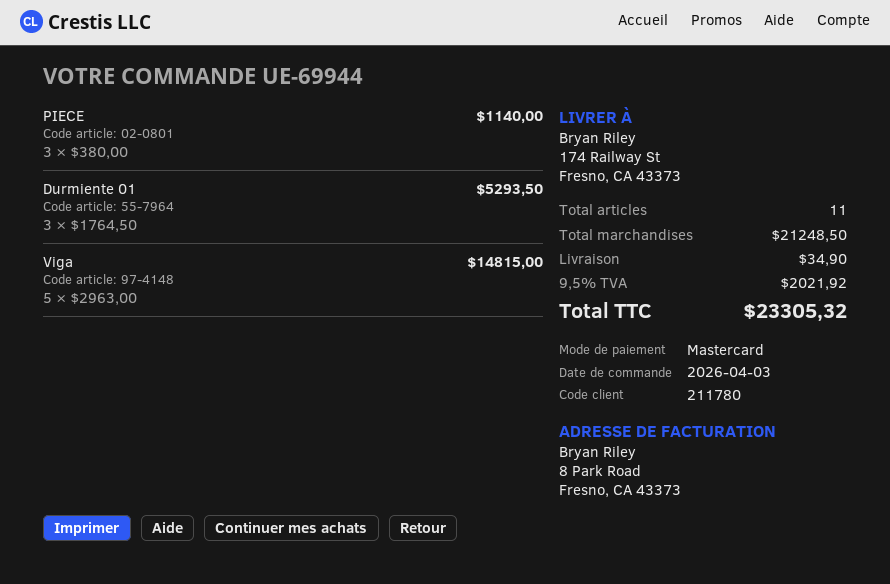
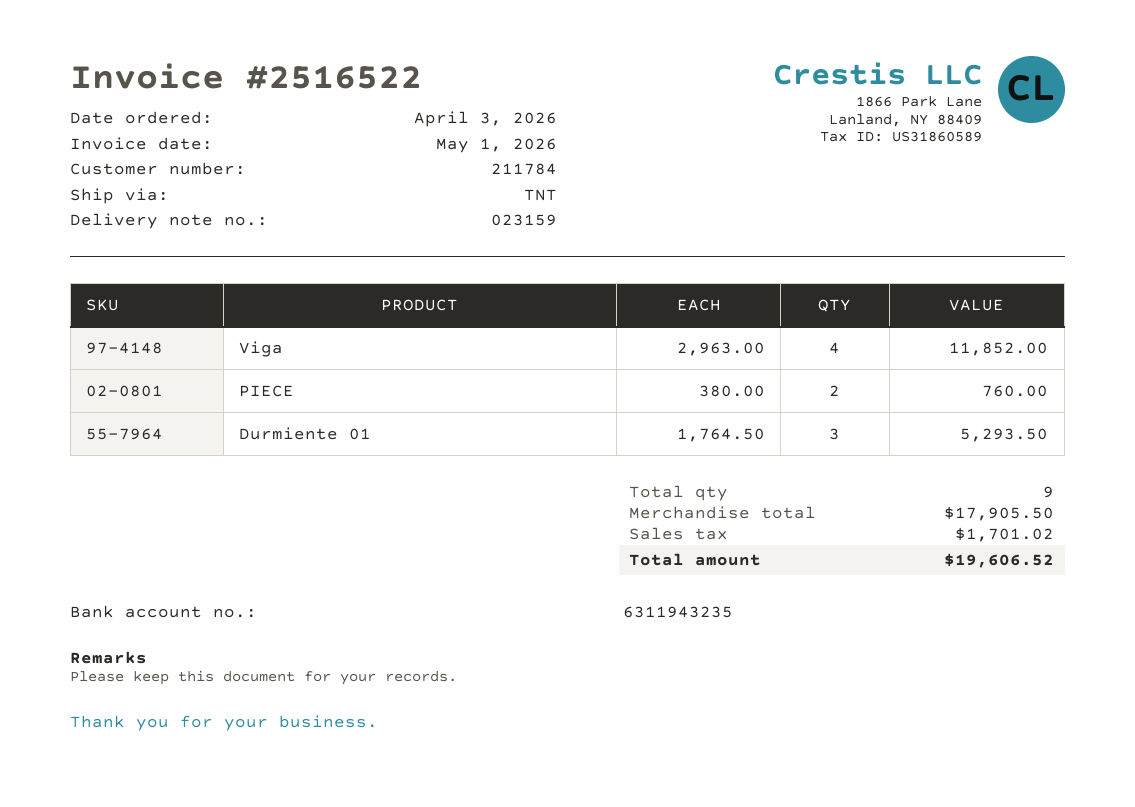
customer number: 211780 -> 211784
PIECE: 3 x 380.00 = 1140.00 -> 2 x 380.00 = 760.00
Viga: 5 x 2963.00 = 14815.00 -> 4 x 2963.00 = 11852.00
total quantity: 11 -> 9
subtotal: 21248.50 -> 17905.50
shipping: 34.90 -> none
tax: 2021.92 -> 1701.02
total: 23305.32 -> 19606.52

